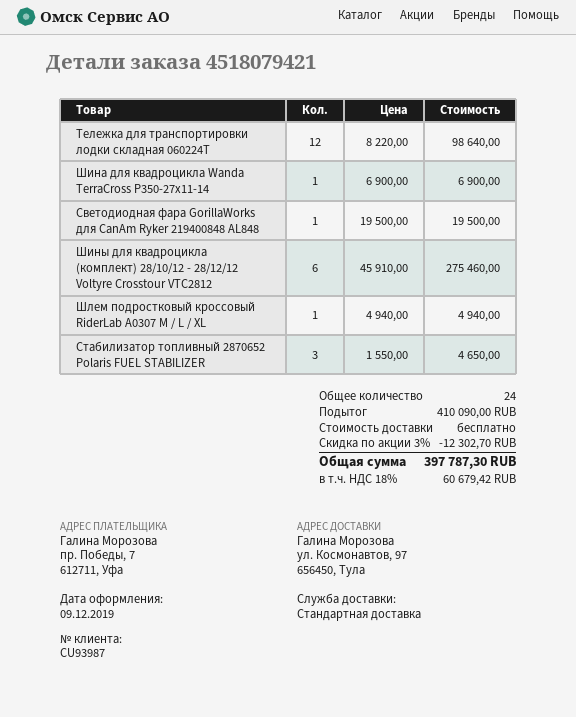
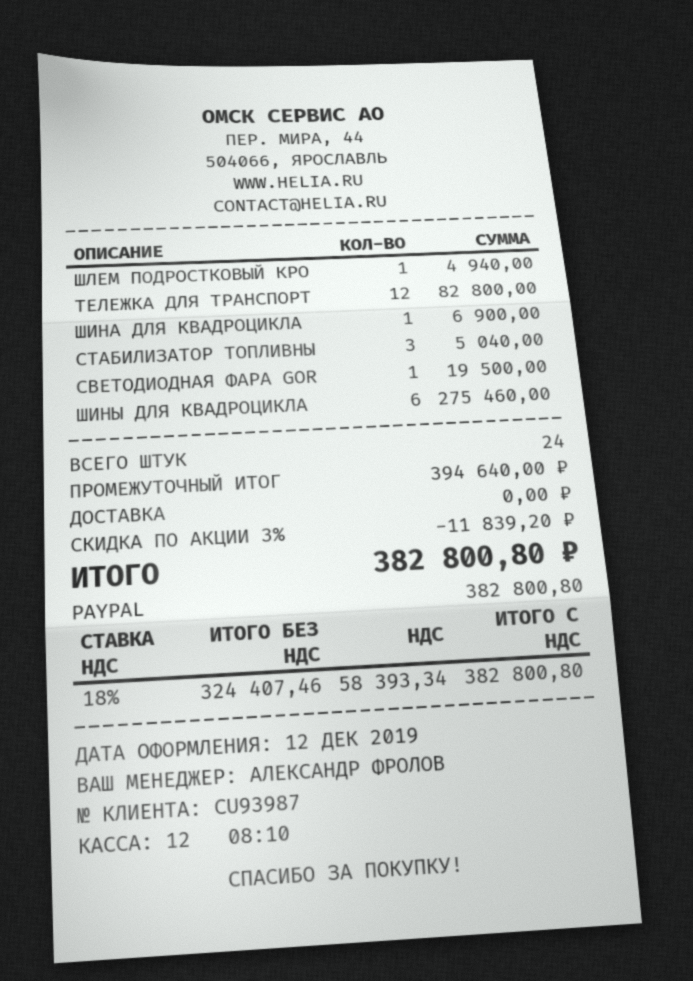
order date: 2019-12-09 -> 2019-12-12
Тележка для транспортировки лодки складная 060224T: 12 for 98640.00 -> 12 for 82800.00
Стабилизатор топливный 2870652 Polaris FUEL STABILIZER: 3 for 4650.00 -> 3 for 5040.00
subtotal: 410090.00 -> 394640.00
discount: 3% = 12302.70 -> 3% = 11839.20
tax: 18% = 60679.42 -> 18% = 58393.34
total: 397787.30 -> 382800.80

